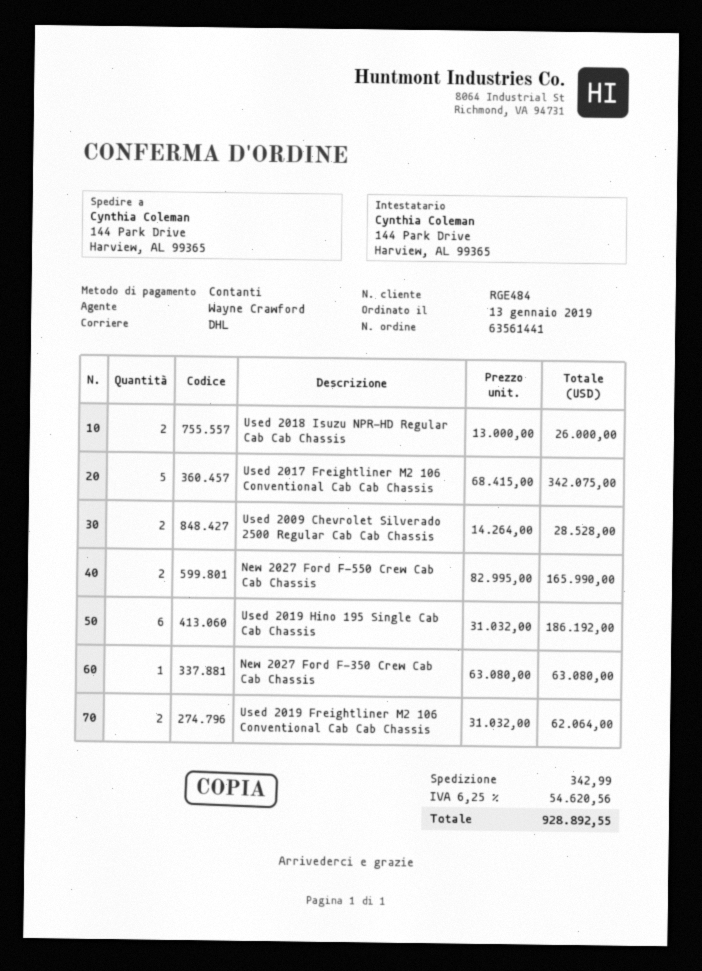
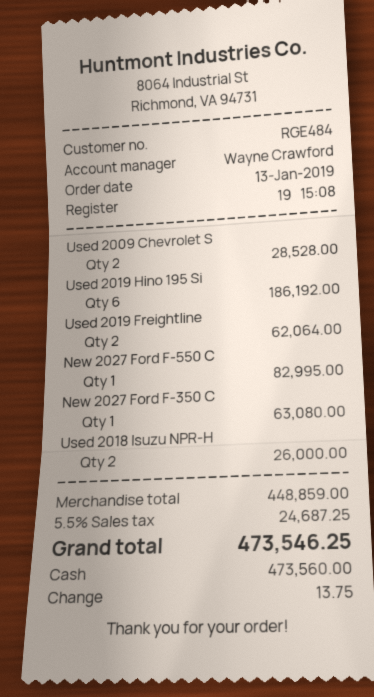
Used 2017 Freightliner M2 106 Conventional Cab Cab Chassis: 5 for 342075.00 -> none
New 2027 Ford F-550 Crew Cab Cab Chassis: 2 for 165990.00 -> 1 for 82995.00
shipping: 342.99 -> none
tax: 6.25% = 54620.56 -> 5.5% = 24687.25
total: 928892.55 -> 473546.25

